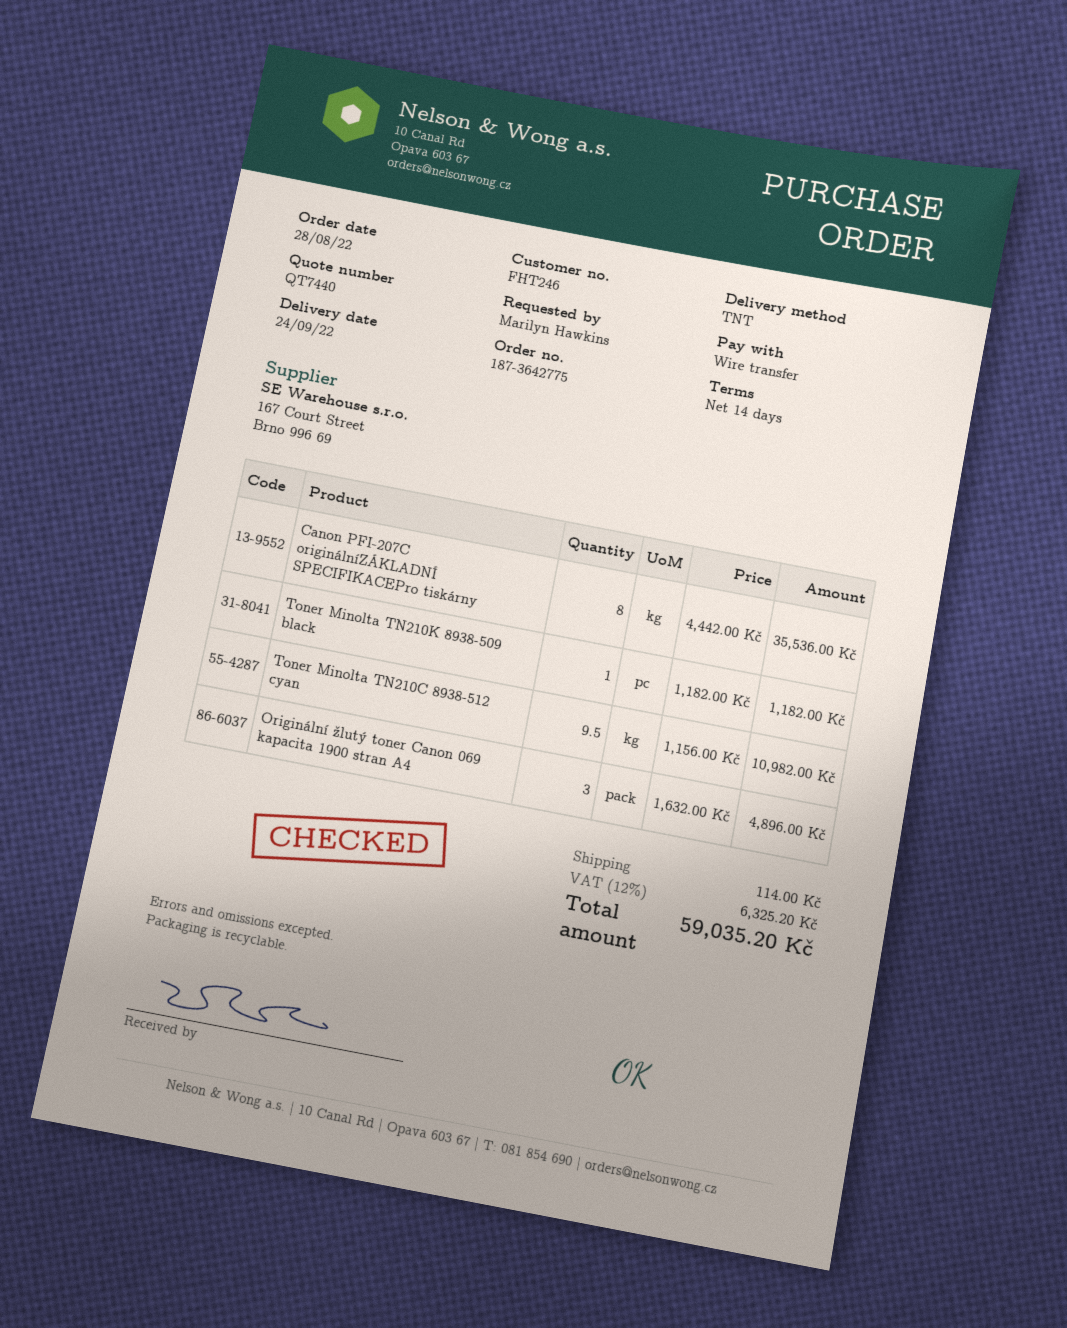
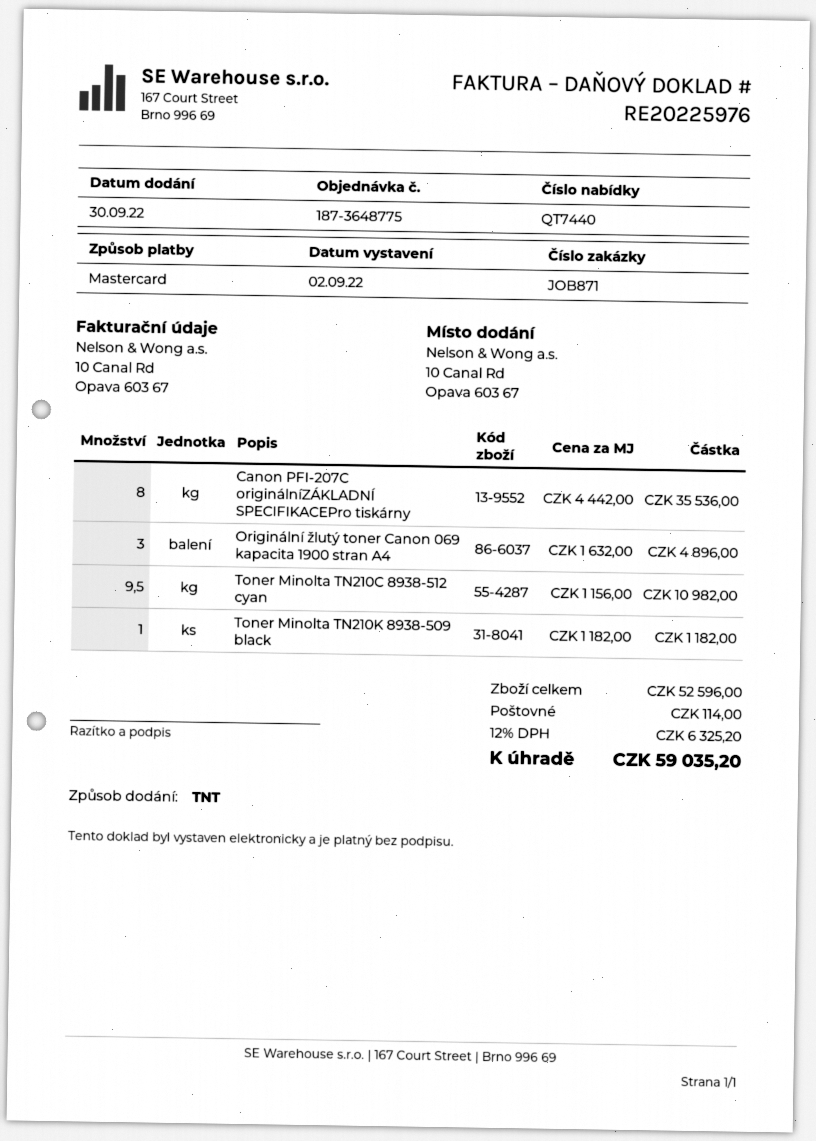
order number: 187-3642775 -> 187-3648775
delivery date: 2022-09-24 -> 2022-09-30
payment method: bank transfer -> Mastercard

